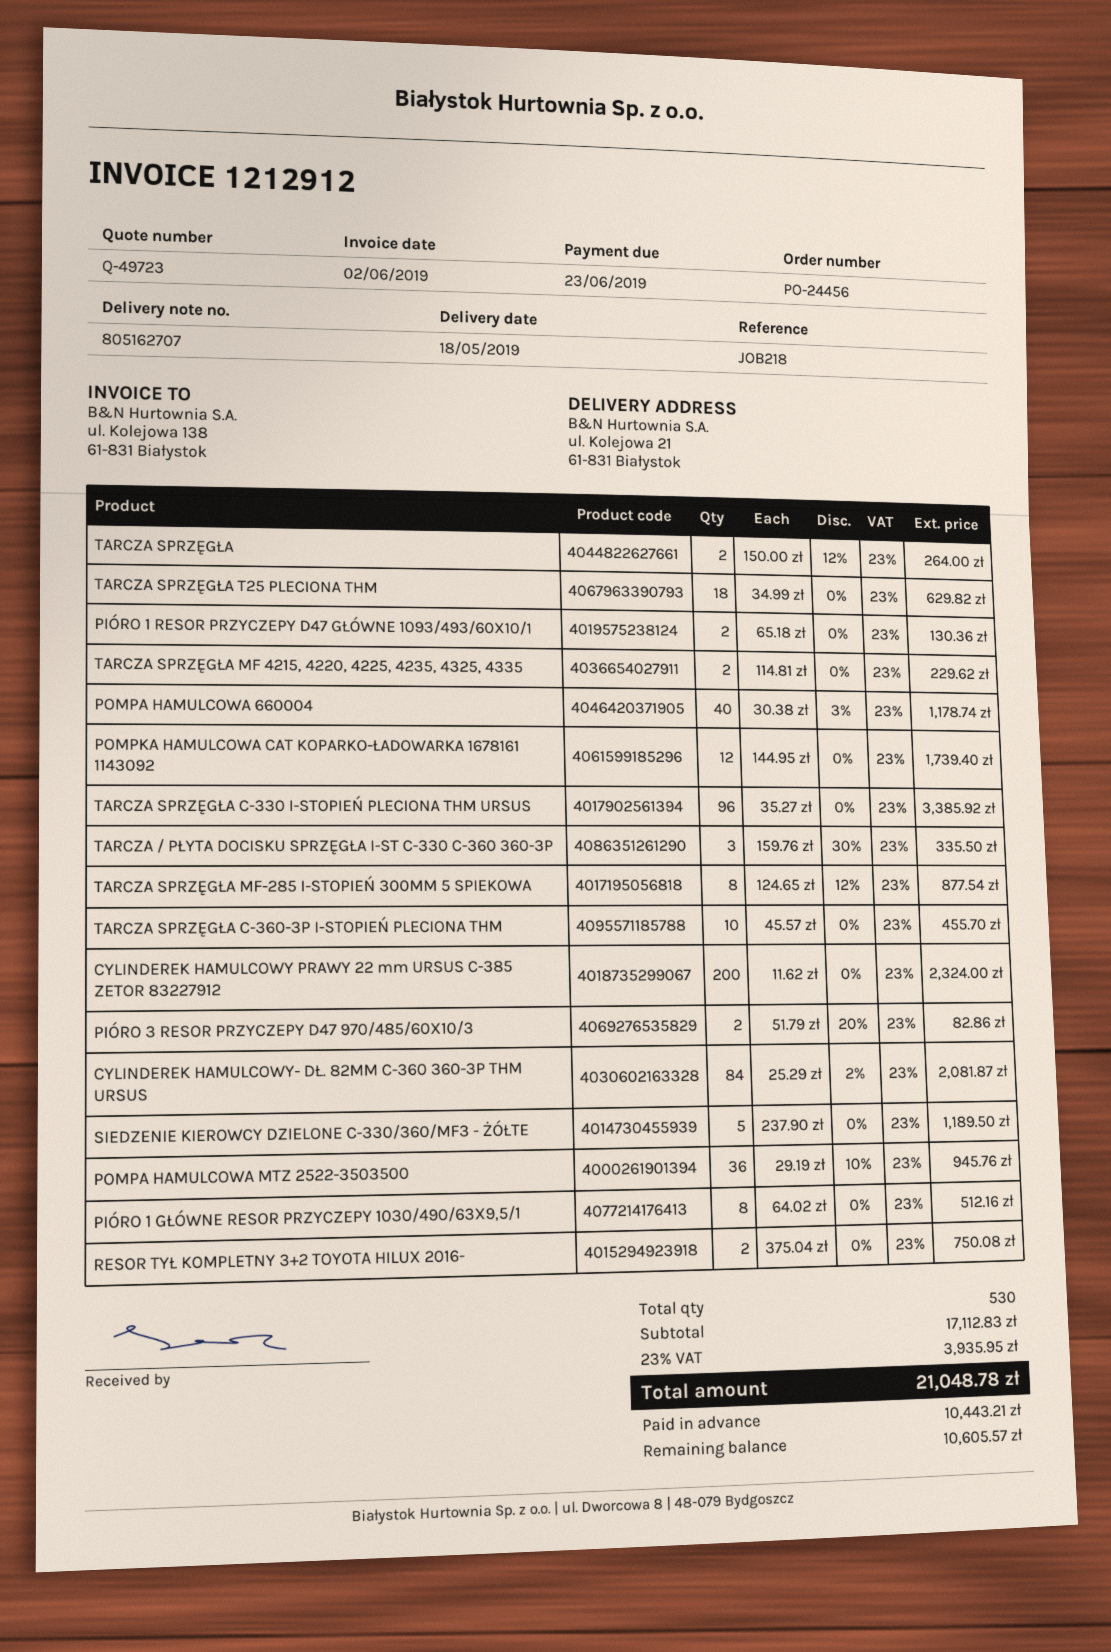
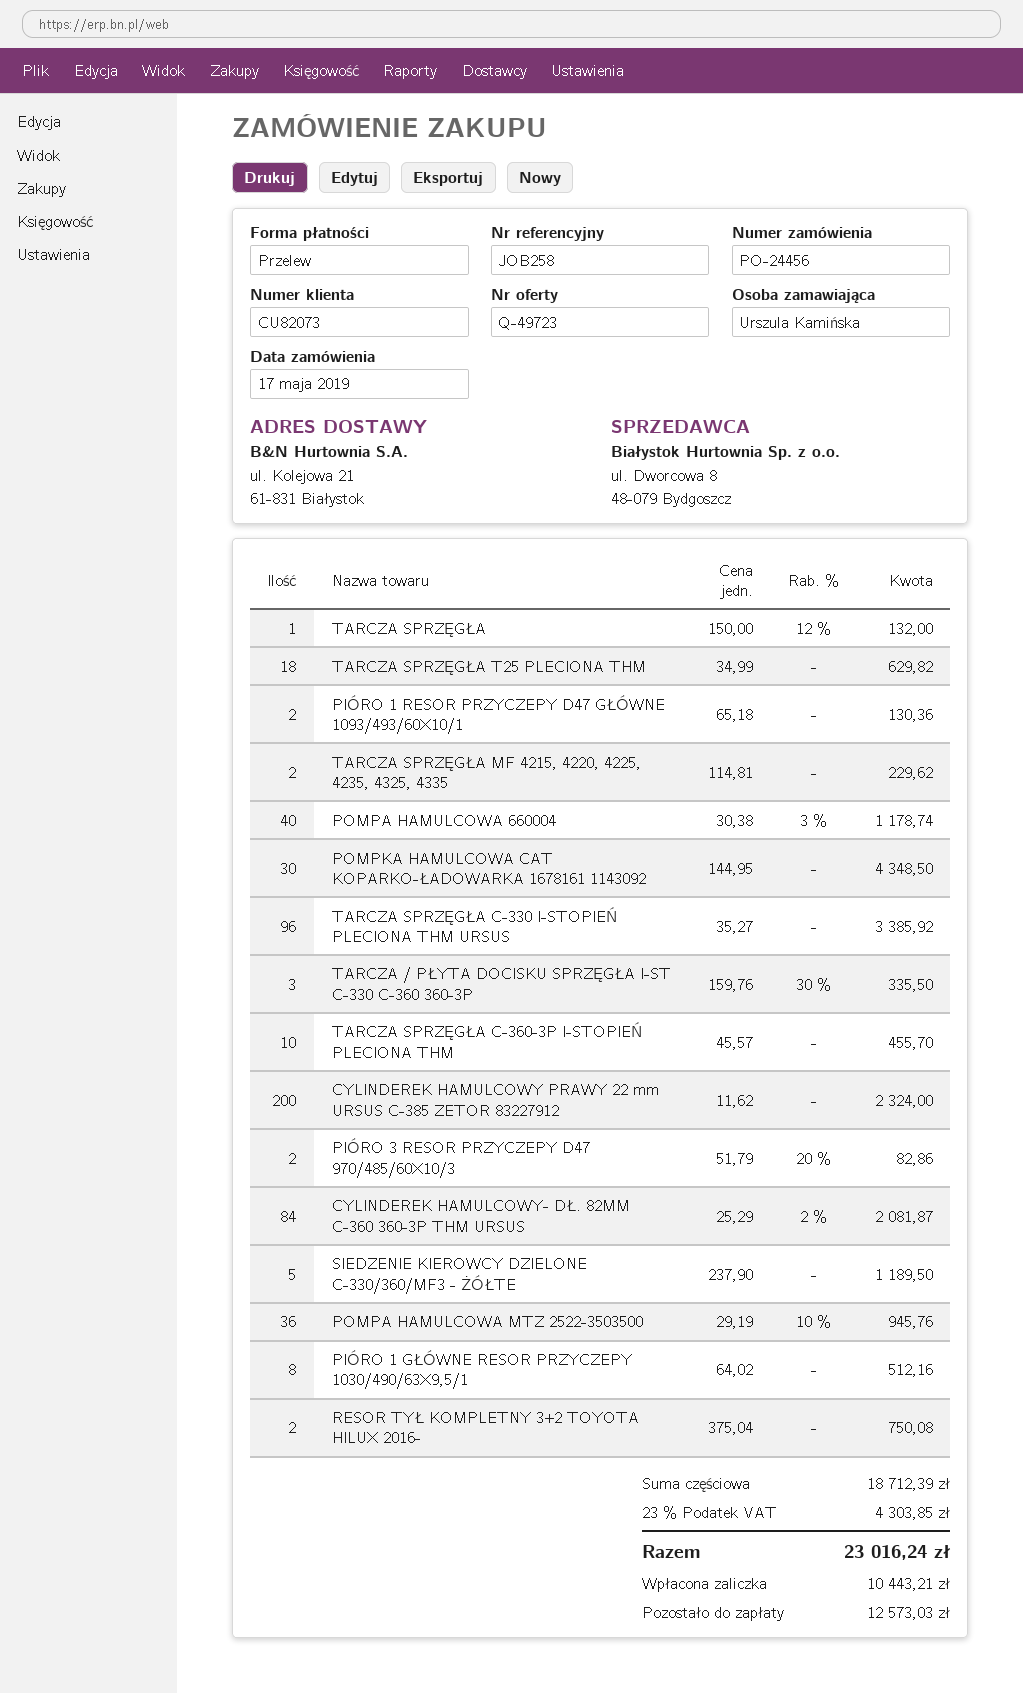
reference: JOB218 -> JOB258
TARCZA SPRZĘGŁA: 2 x 150.00 - 12% = 264.00 -> 1 x 150.00 - 12% = 132.00
POMPKA HAMULCOWA CAT KOPARKO-ŁADOWARKA 1678161 1143092: 12 x 144.95 = 1739.40 -> 30 x 144.95 = 4348.50
TARCZA SPRZĘGŁA MF-285 I-STOPIEŃ 300MM 5 SPIEKOWA: 8 x 124.65 - 12% = 877.54 -> none
subtotal: 17112.83 -> 18712.39
tax: 23% = 3935.95 -> 23% = 4303.85
total: 21048.78 -> 23016.24
balance: 10605.57 -> 12573.03

